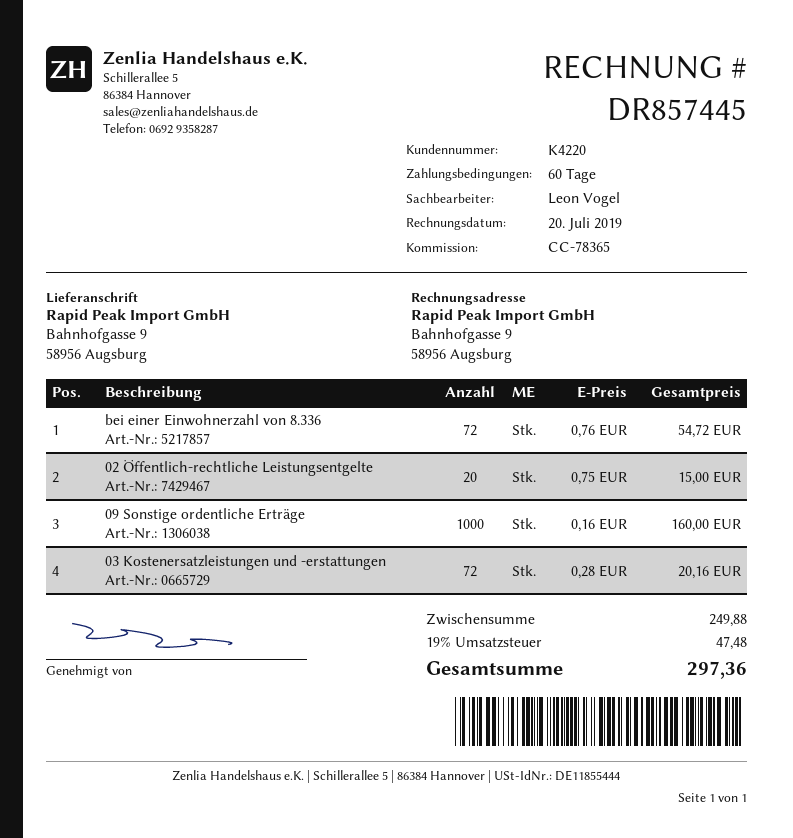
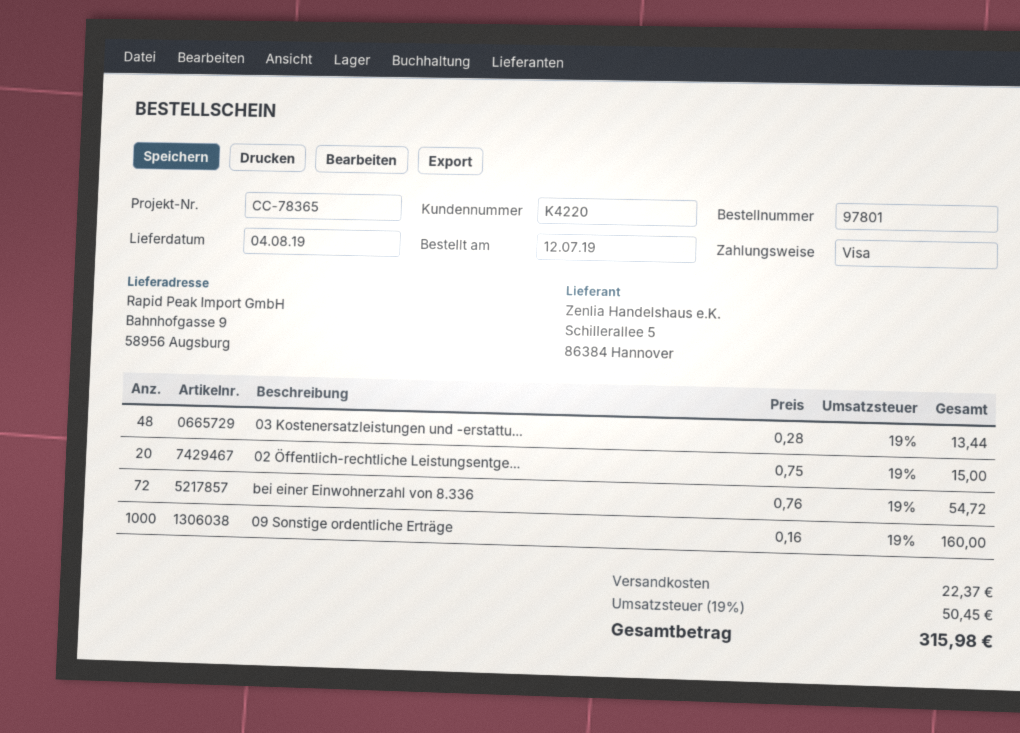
03 Kostenersatzleistungen und -erstattungen: 72 x 0.28 = 20.16 -> 48 x 0.28 = 13.44
shipping: none -> 22.37
tax: 19% = 47.48 -> 19% = 50.45
total: 297.36 -> 315.98

